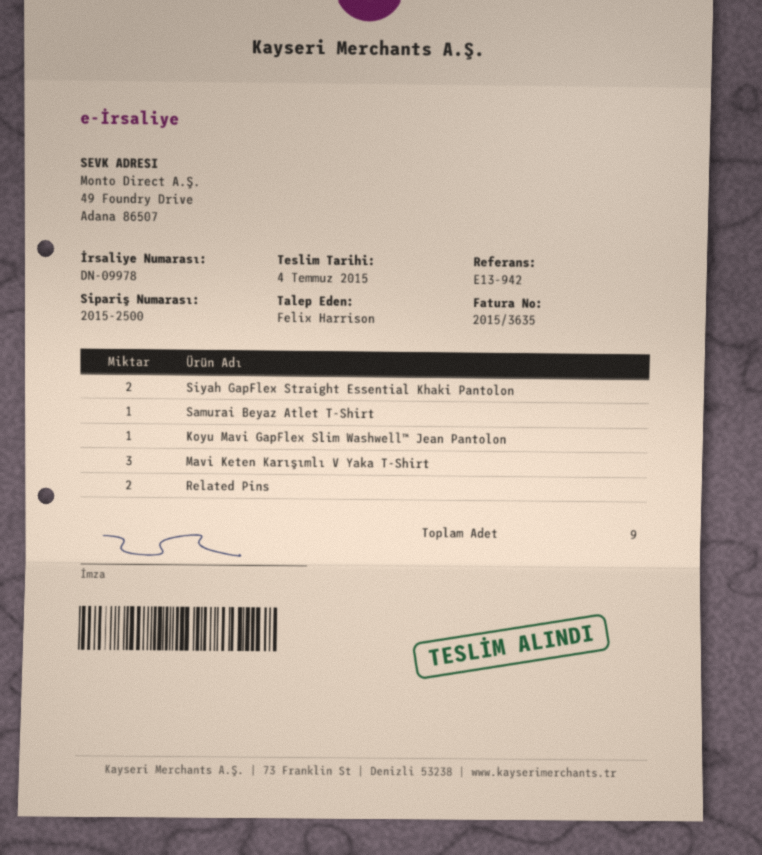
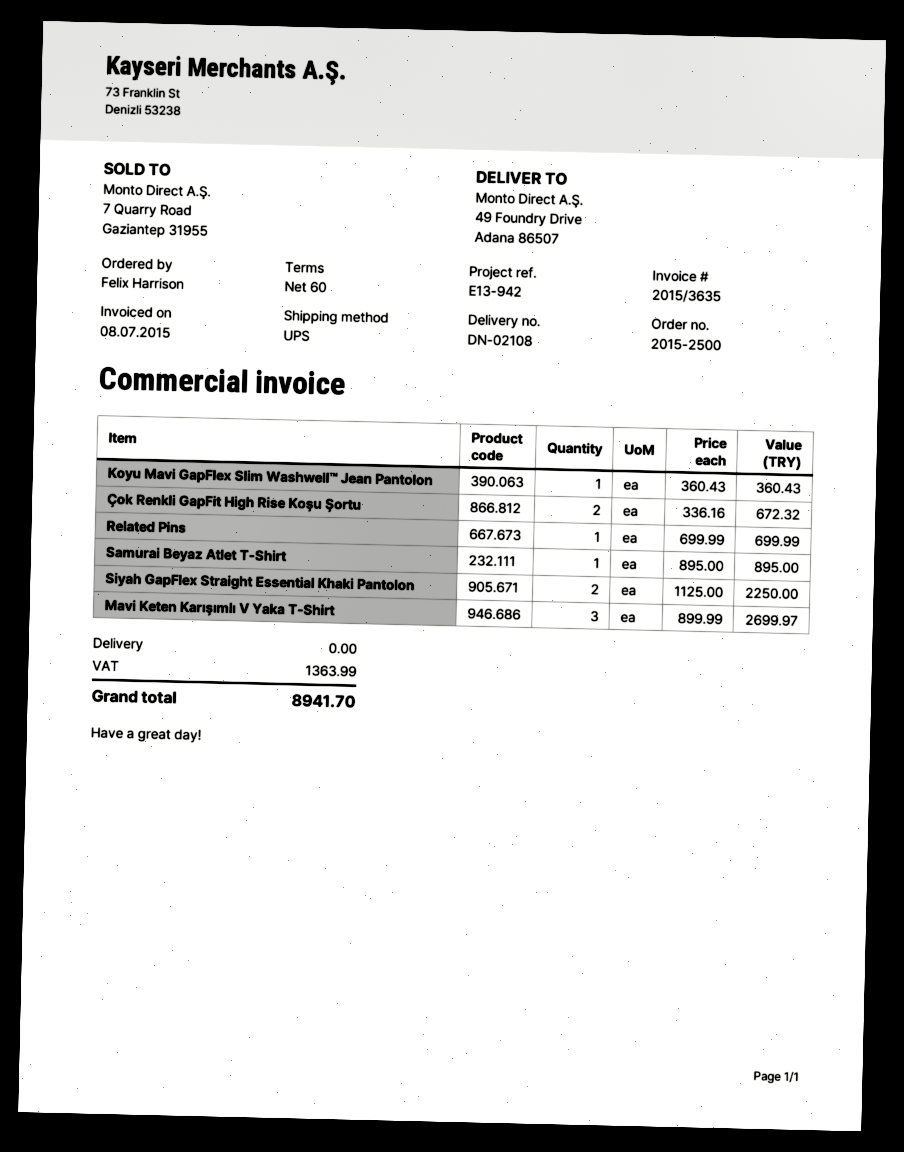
delivery note number: DN-09978 -> DN-02108
Related Pins: 2 -> 1
Çok Renkli GapFit High Rise Koşu Şortu: none -> 2

